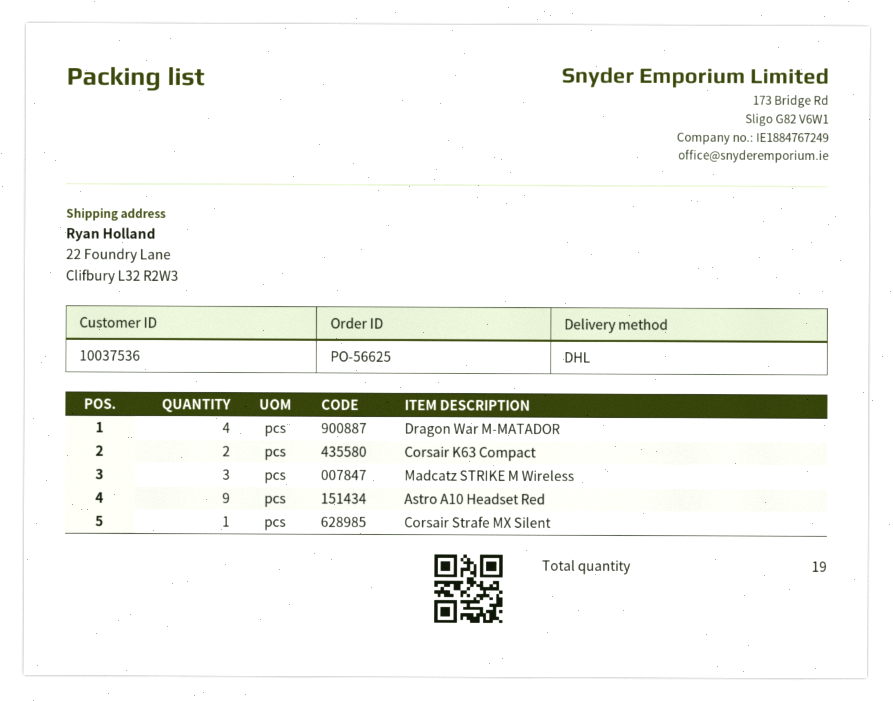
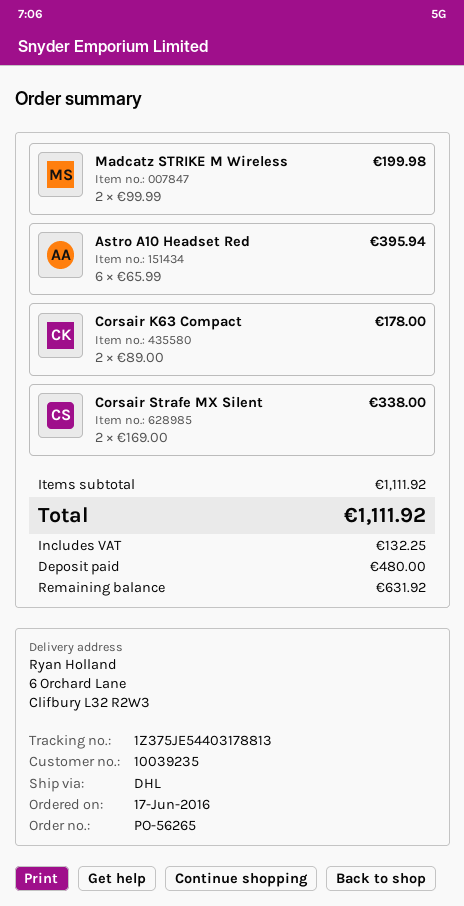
order number: PO-56625 -> PO-56265
customer number: 10037536 -> 10039235
ship to: 22 Foundry Lane, Clifbury L32 R2W3 -> 6 Orchard Lane, Clifbury L32 R2W3
Dragon War M-MATADOR: 4 -> none
Madcatz STRIKE M Wireless: 3 -> 2
Astro A10 Headset Red: 9 -> 6
Corsair Strafe MX Silent: 1 -> 2

